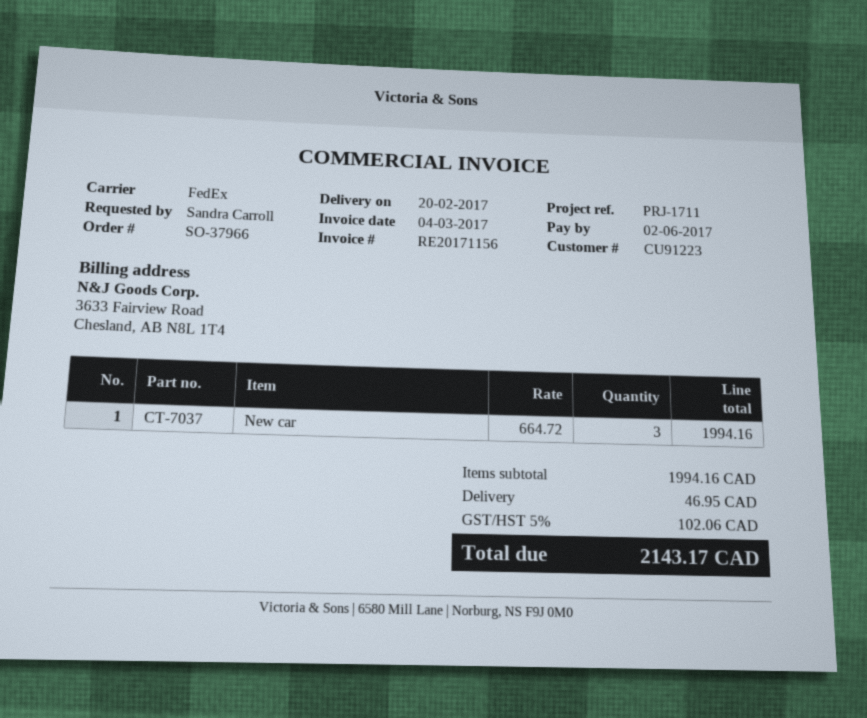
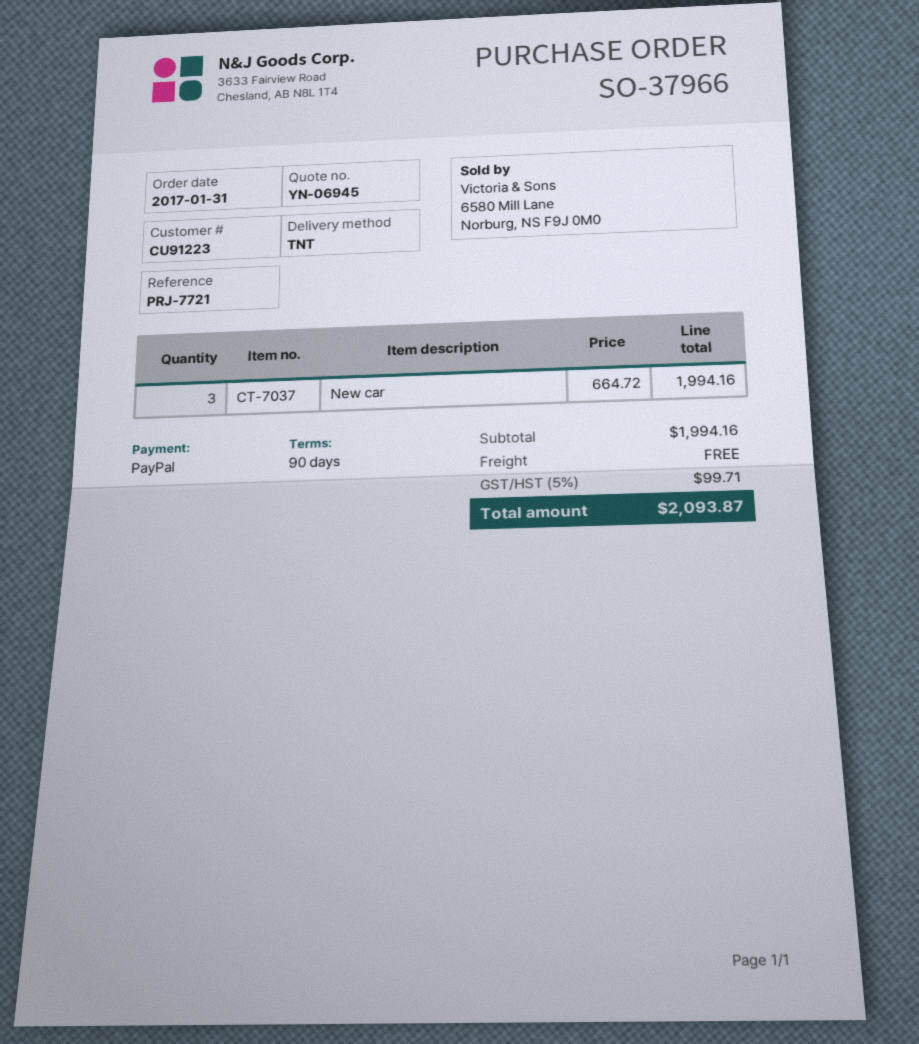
reference: PRJ-1711 -> PRJ-7721
shipping method: FedEx -> TNT
shipping: 46.95 -> 0.00
tax: 5% = 102.06 -> 5% = 99.71
total: 2143.17 -> 2093.87

